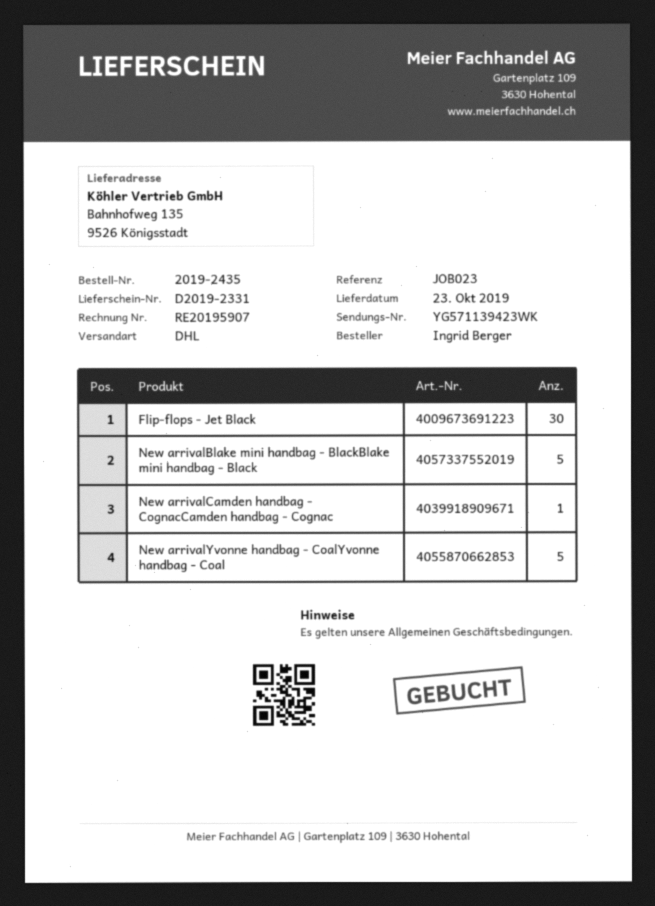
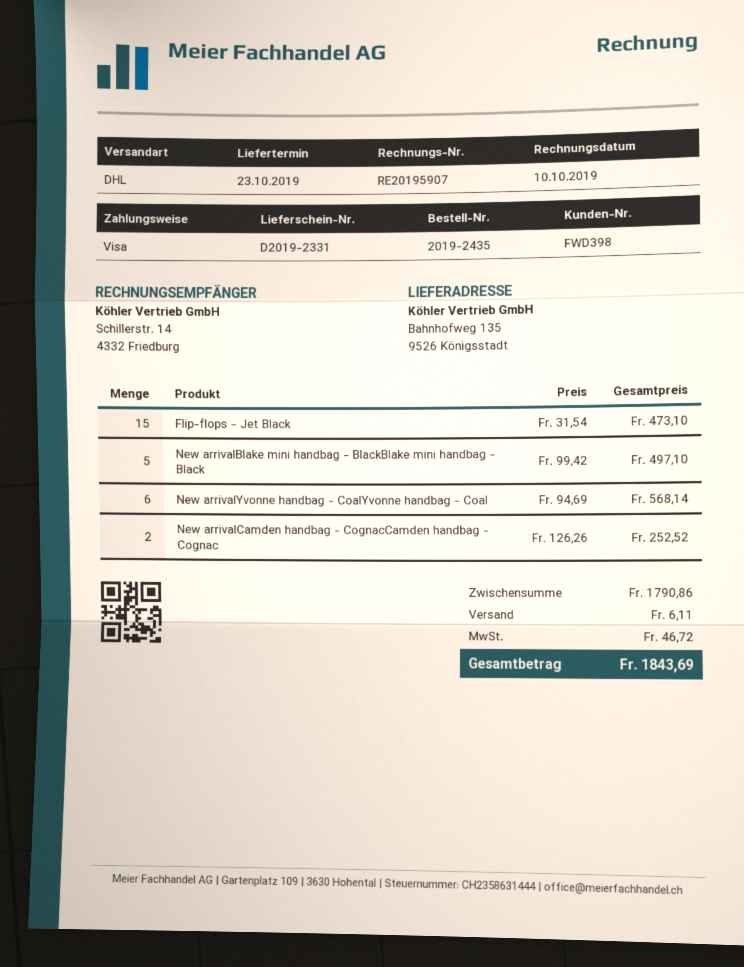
Flip-flops - Jet Black: 30 -> 15
New arrivalCamden handbag - CognacCamden handbag - Cognac: 1 -> 2
New arrivalYvonne handbag - CoalYvonne handbag - Coal: 5 -> 6

